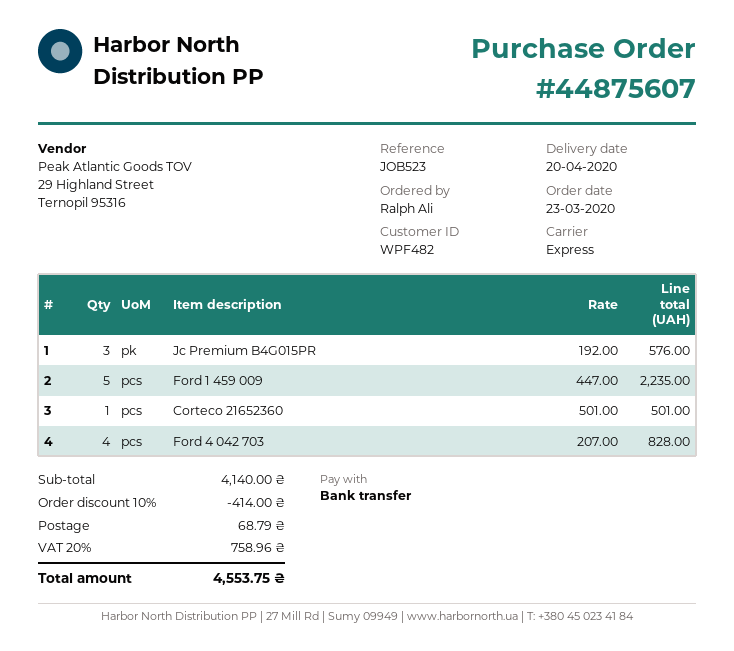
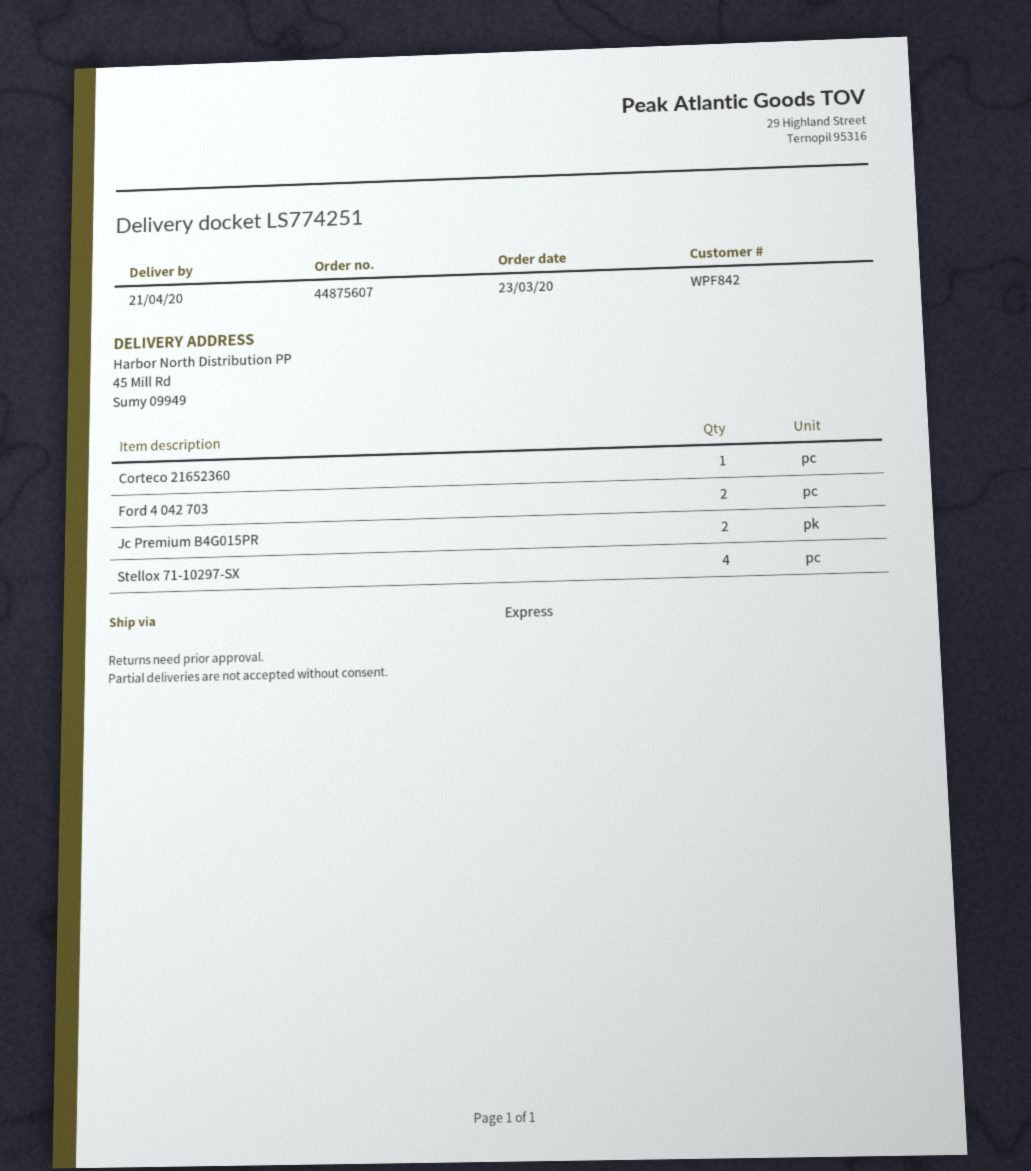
delivery date: 2020-04-20 -> 2020-04-21
customer number: WPF482 -> WPF842
Jc Premium B4G015PR: 3 -> 2
Ford 1 459 009: 5 -> none
Ford 4 042 703: 4 -> 2
Stellox 71-10297-SX: none -> 4

